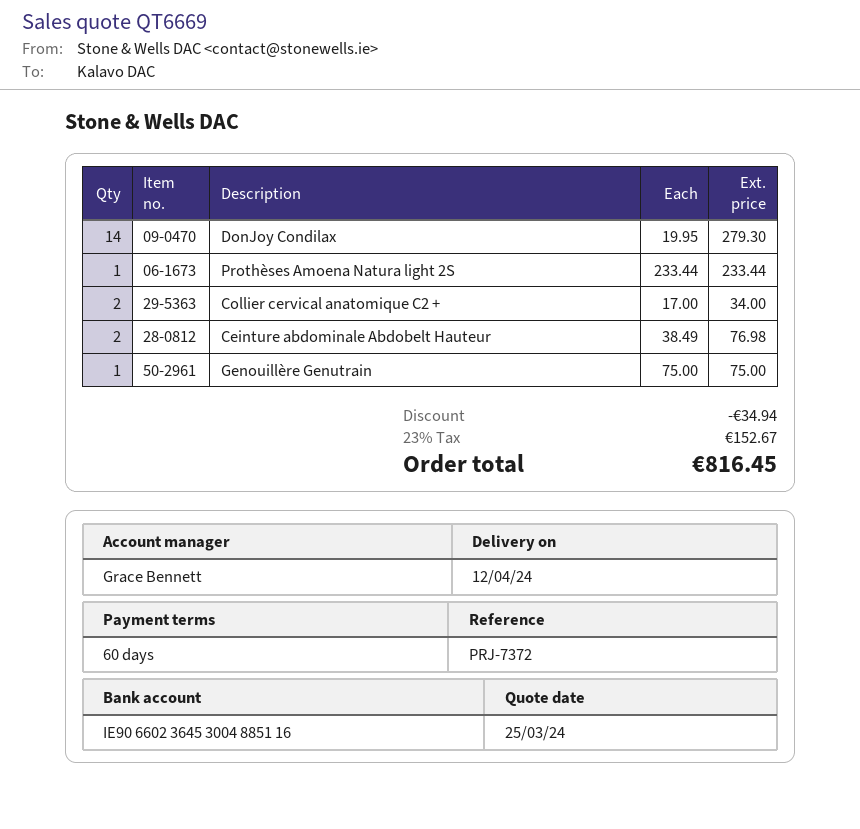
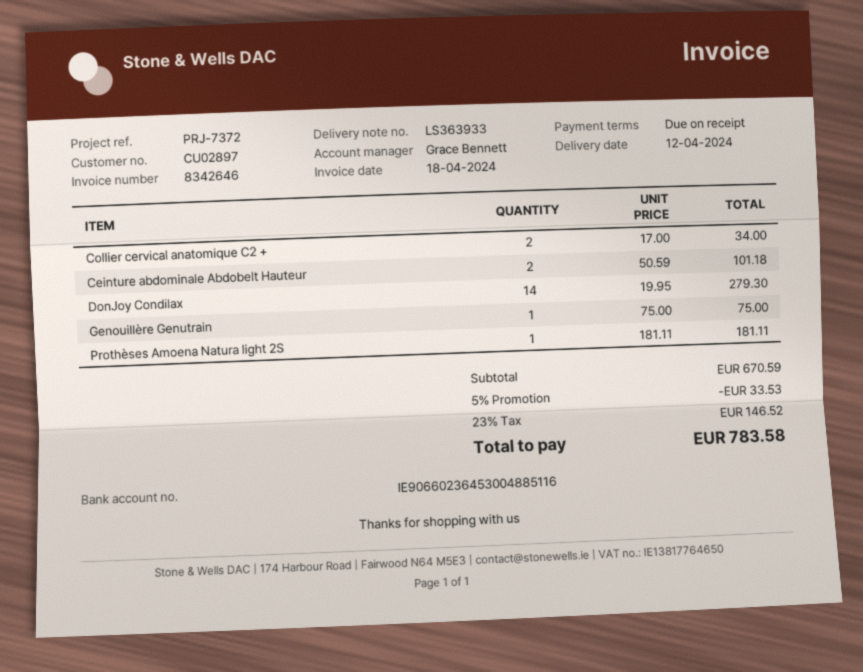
payment terms: 60 days -> on receipt
Prothèses Amoena Natura light 2S: 1 x 233.44 = 233.44 -> 1 x 181.11 = 181.11
Ceinture abdominale Abdobelt Hauteur: 2 x 38.49 = 76.98 -> 2 x 50.59 = 101.18
discount: 34.94 -> 33.53
tax: 23% = 152.67 -> 23% = 146.52
total: 816.45 -> 783.58

